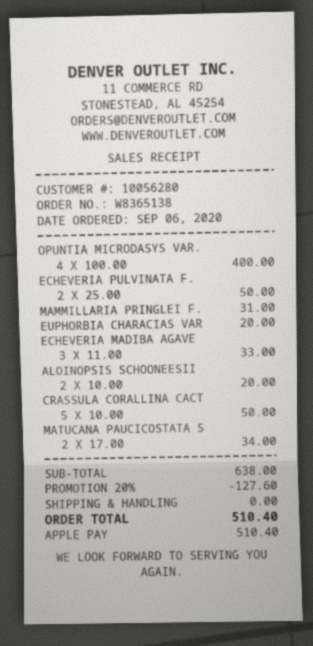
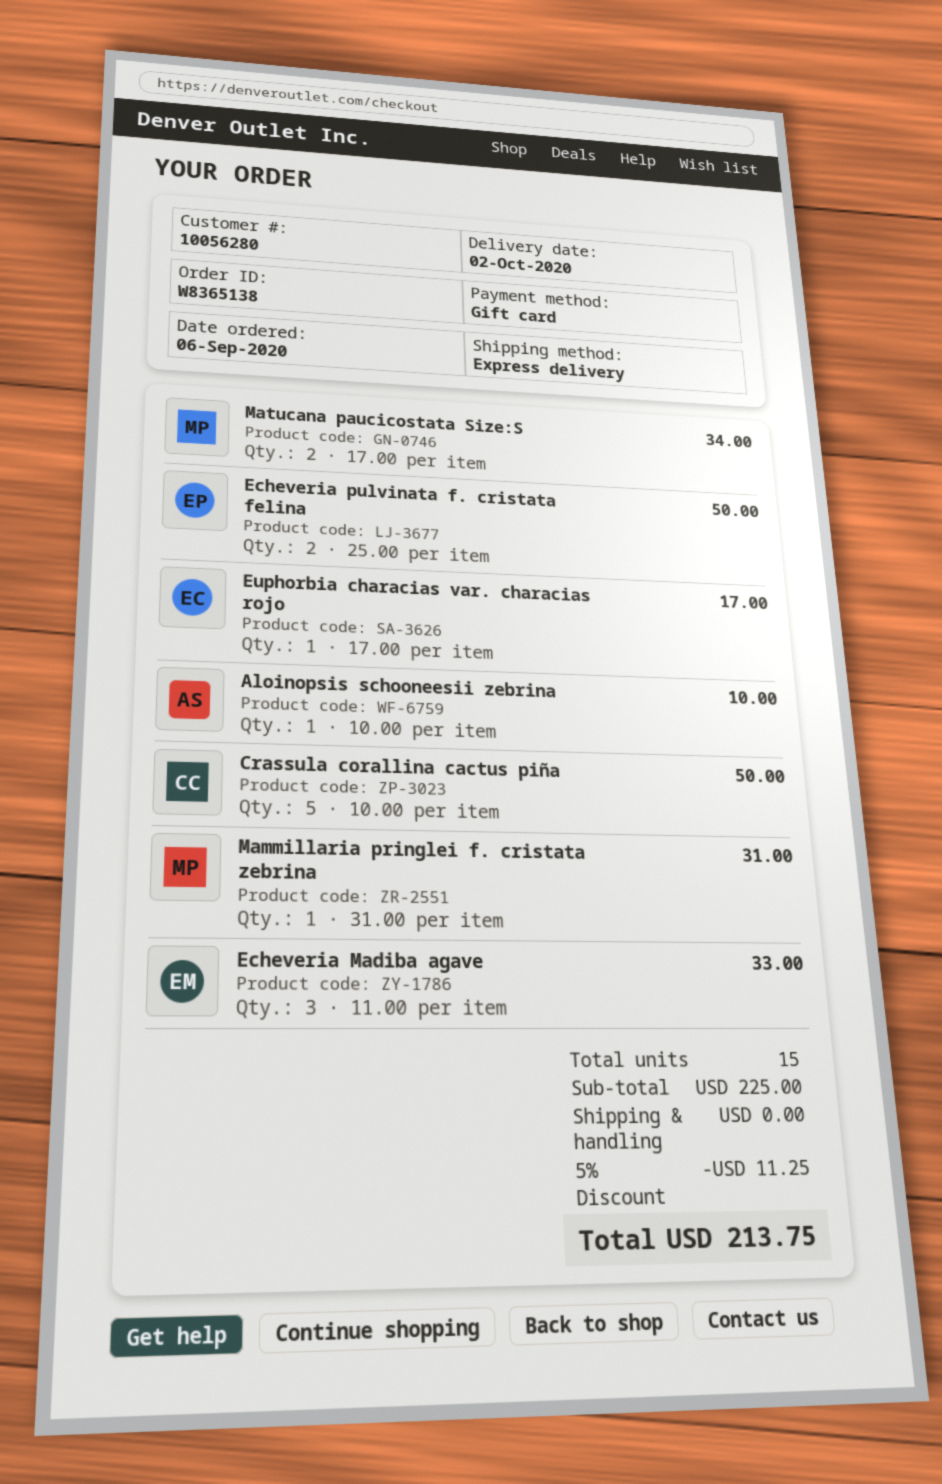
payment method: Apple Pay -> gift card
OPUNTIA MICRODASYS VAR.: 4 x 100.00 = 400.00 -> none
EUPHORBIA CHARACIAS VAR: 1 x 20.00 = 20.00 -> 1 x 17.00 = 17.00
ALOINOPSIS SCHOONEESII: 2 x 10.00 = 20.00 -> 1 x 10.00 = 10.00
subtotal: 638.00 -> 225.00
discount: 20% = 127.60 -> 5% = 11.25
total: 510.40 -> 213.75

